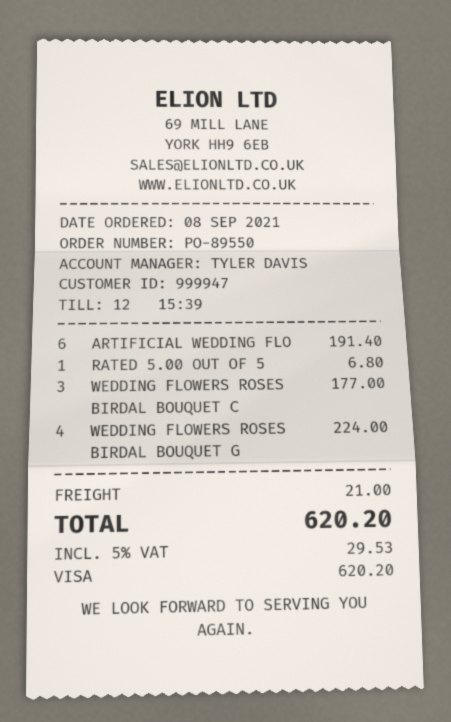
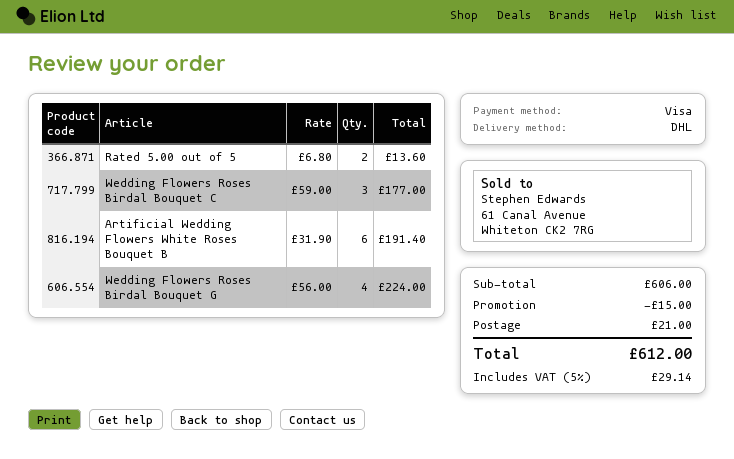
RATED 5.00 OUT OF 5: 1 for 6.80 -> 2 for 13.60
discount: none -> 15.00
tax: 5% = 29.53 -> 5% = 29.14
total: 620.20 -> 612.00

